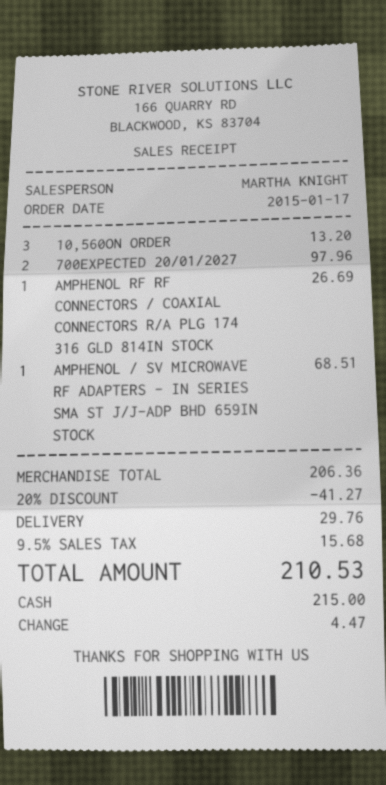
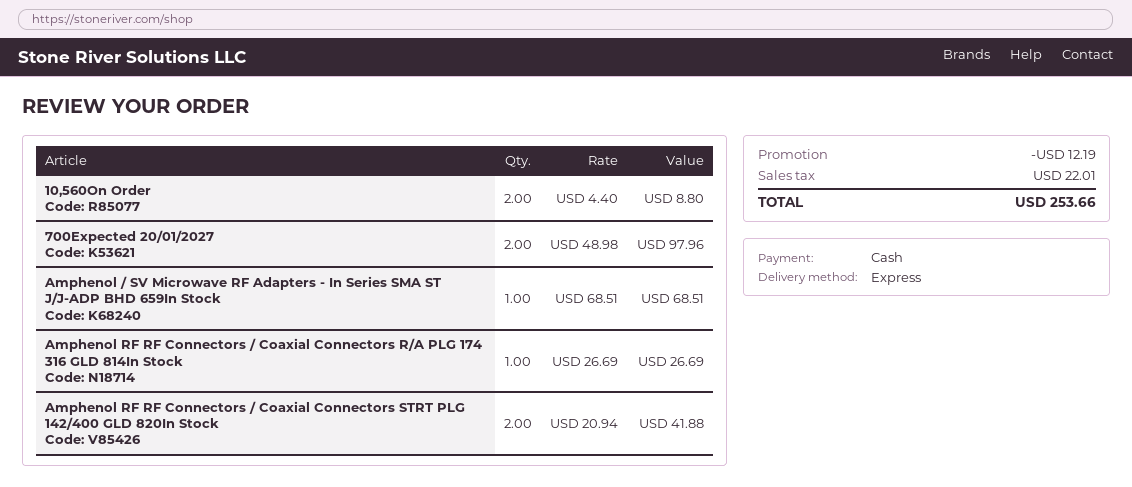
10,560ON ORDER: 3 for 13.20 -> 2 for 8.80
Amphenol RF RF Connectors / Coaxial Connectors STRT PLG 142/400 GLD 820In Stock: none -> 2 for 41.88
discount: 41.27 -> 12.19
shipping: 29.76 -> none
tax: 15.68 -> 22.01
total: 210.53 -> 253.66

